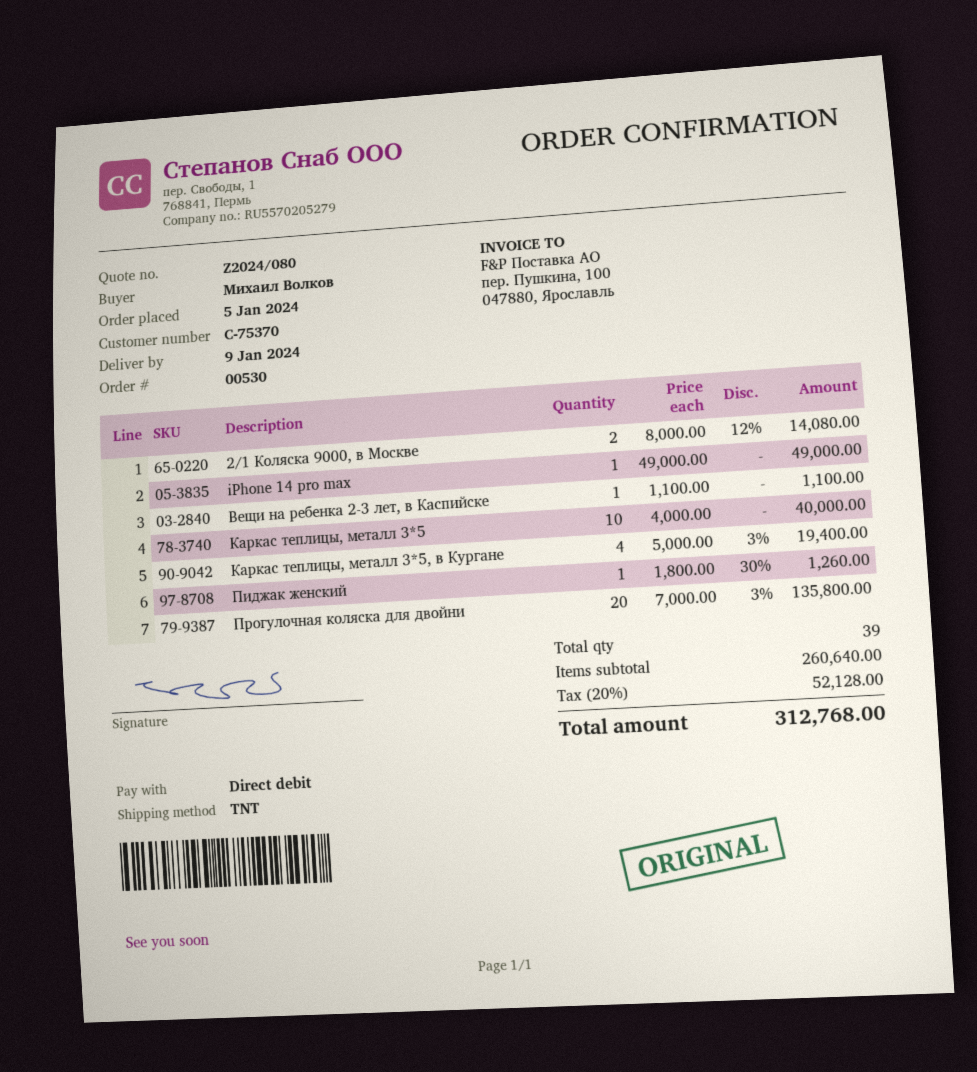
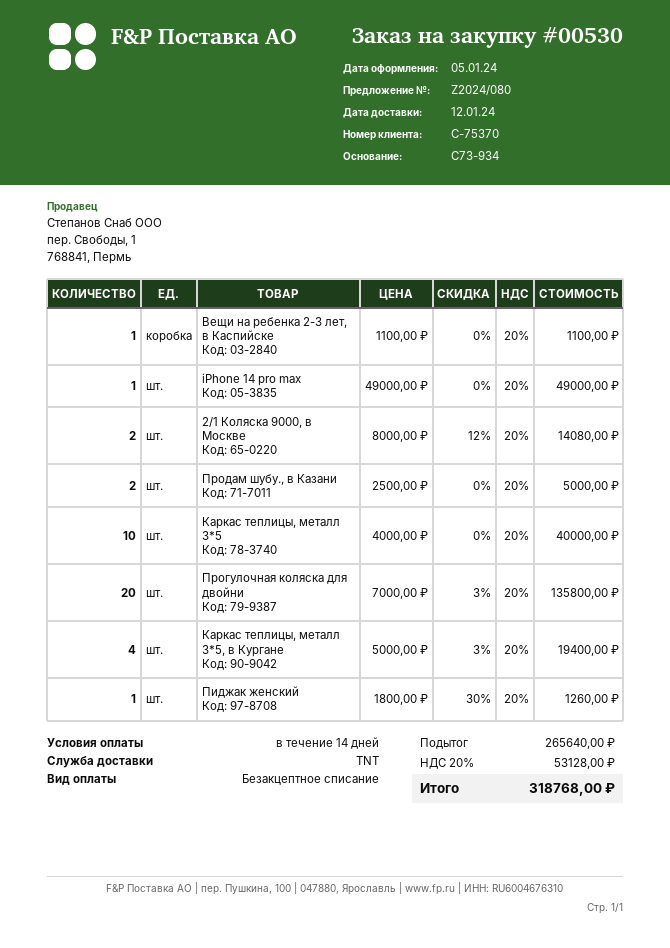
delivery date: 2024-01-09 -> 2024-01-12
Продам шубу., в Казани: none -> 2 x 2500.00 = 5000.00
subtotal: 260640.00 -> 265640.00
tax: 20% = 52128.00 -> 20% = 53128.00
total: 312768.00 -> 318768.00

